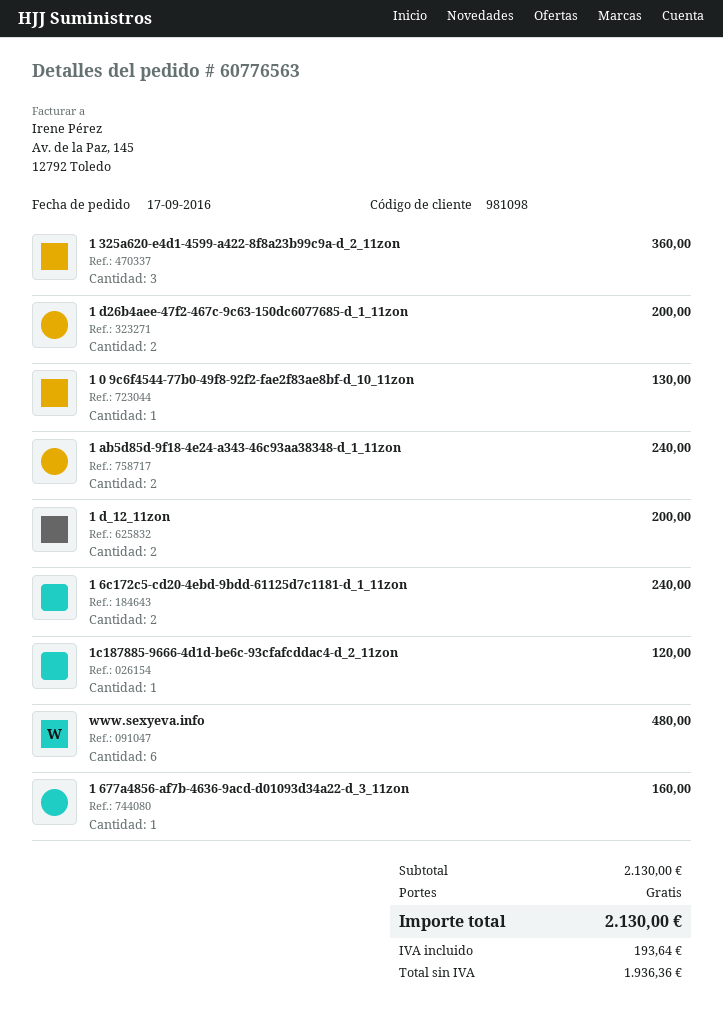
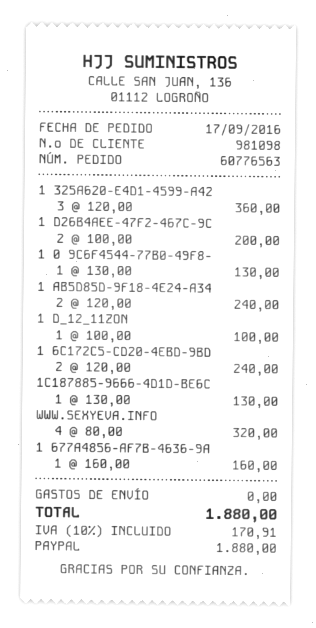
1 d_12_11zon: 2 for 200.00 -> 1 for 100.00
1c187885-9666-4d1d-be6c-93cfafcddac4-d_2_11zon: 1 for 120.00 -> 1 for 130.00
www.sexyeva.info: 6 for 480.00 -> 4 for 320.00
tax: 193.64 -> 170.91
total: 2130.00 -> 1880.00

